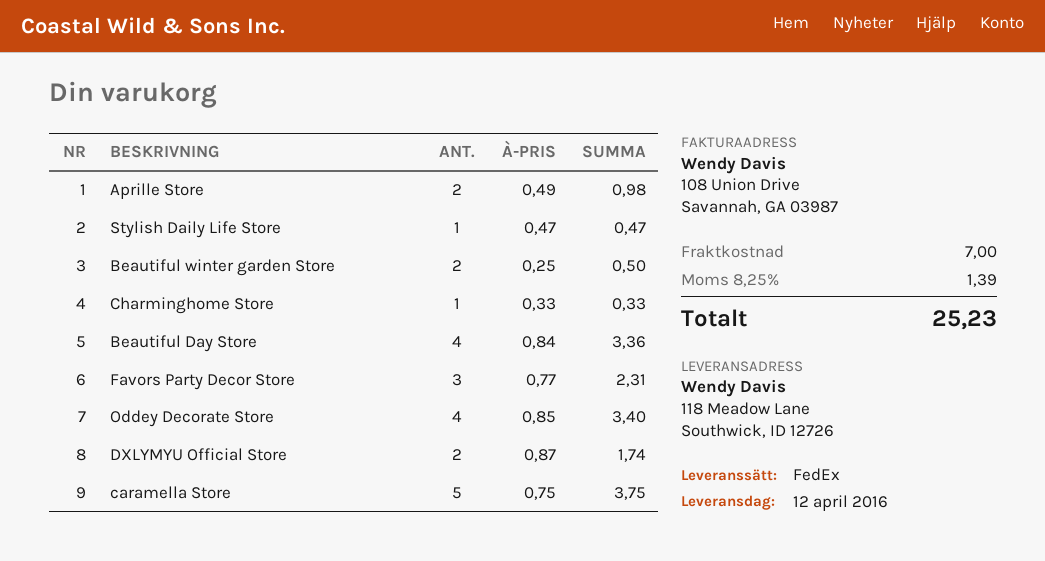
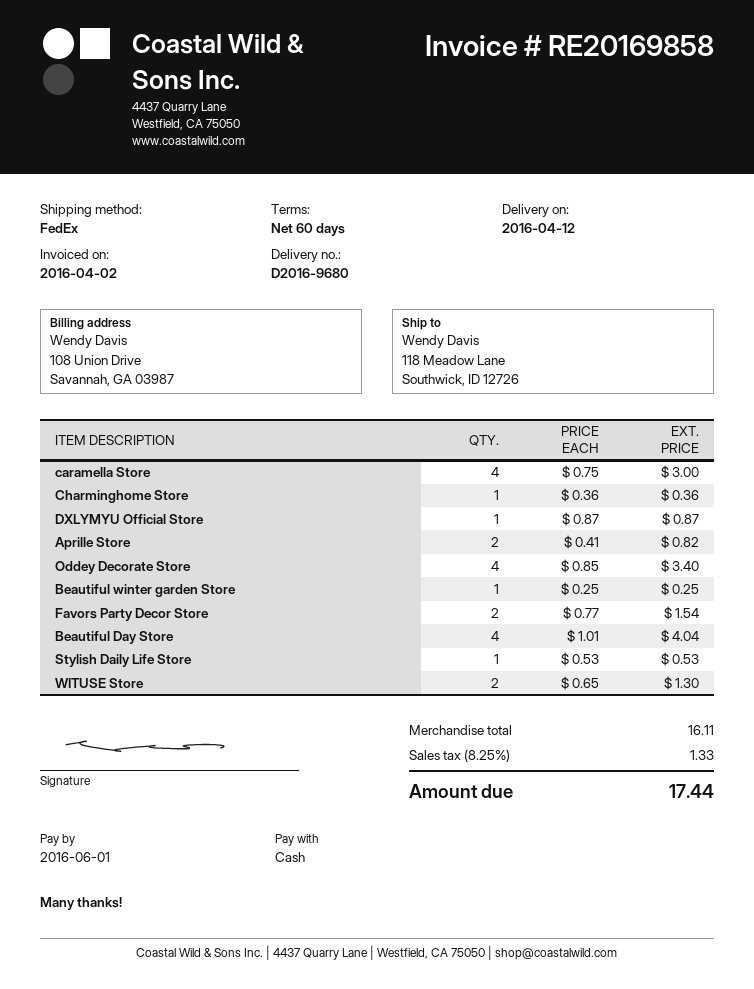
Aprille Store: 2 x 0.49 = 0.98 -> 2 x 0.41 = 0.82
Stylish Daily Life Store: 1 x 0.47 = 0.47 -> 1 x 0.53 = 0.53
Beautiful winter garden Store: 2 x 0.25 = 0.50 -> 1 x 0.25 = 0.25
Charminghome Store: 1 x 0.33 = 0.33 -> 1 x 0.36 = 0.36
Beautiful Day Store: 4 x 0.84 = 3.36 -> 4 x 1.01 = 4.04
Favors Party Decor Store: 3 x 0.77 = 2.31 -> 2 x 0.77 = 1.54
DXLYMYU Official Store: 2 x 0.87 = 1.74 -> 1 x 0.87 = 0.87
caramella Store: 5 x 0.75 = 3.75 -> 4 x 0.75 = 3.00
WITUSE Store: none -> 2 x 0.65 = 1.30
shipping: 7.00 -> none
tax: 8.25% = 1.39 -> 8.25% = 1.33
total: 25.23 -> 17.44

